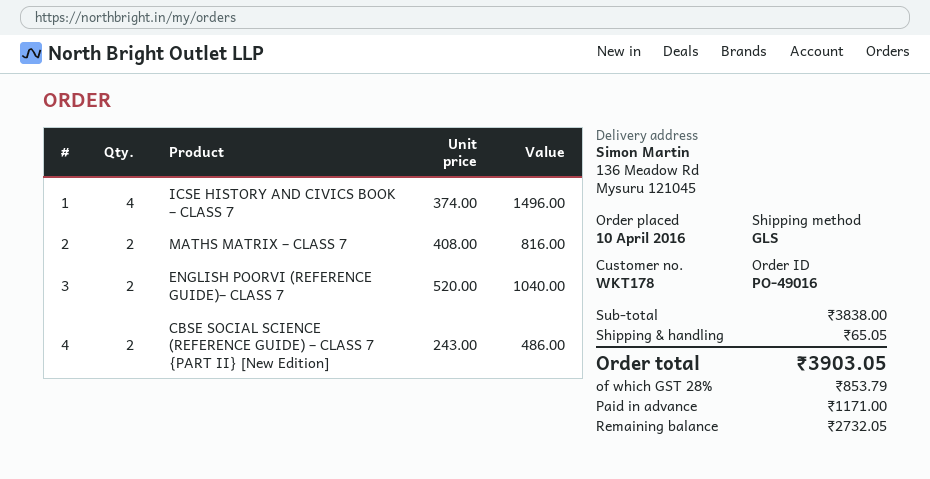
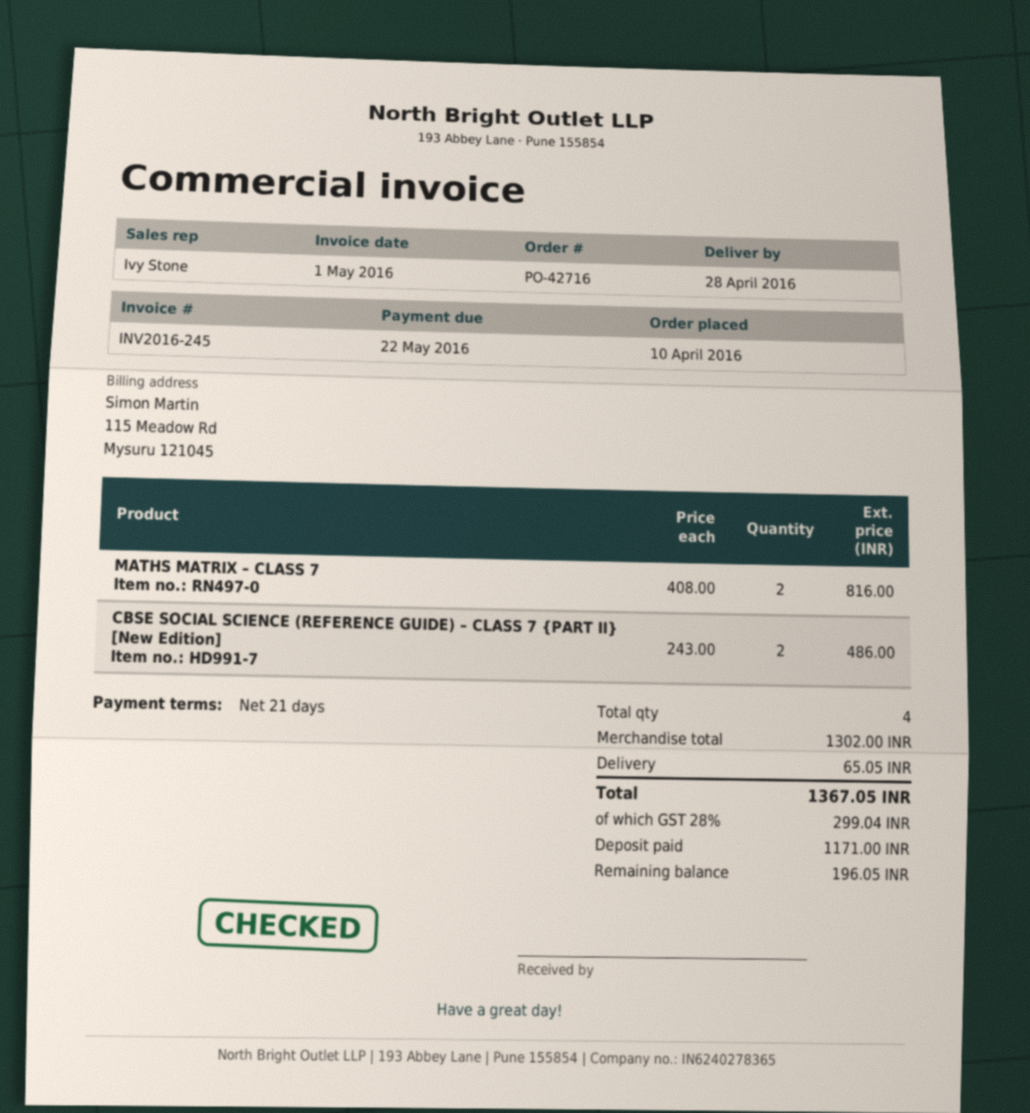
order number: PO-49016 -> PO-42716
ICSE HISTORY AND CIVICS BOOK – CLASS 7: 4 x 374.00 = 1496.00 -> none
ENGLISH POORVI (REFERENCE GUIDE)– CLASS 7: 2 x 520.00 = 1040.00 -> none
subtotal: 3838.00 -> 1302.00
tax: 28% = 853.79 -> 28% = 299.04
total: 3903.05 -> 1367.05
balance: 2732.05 -> 196.05

